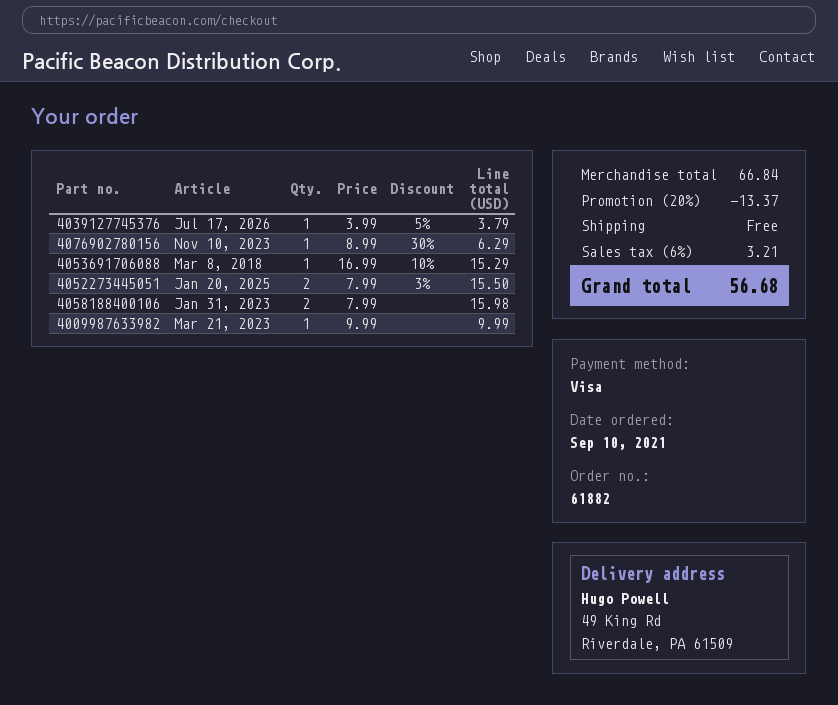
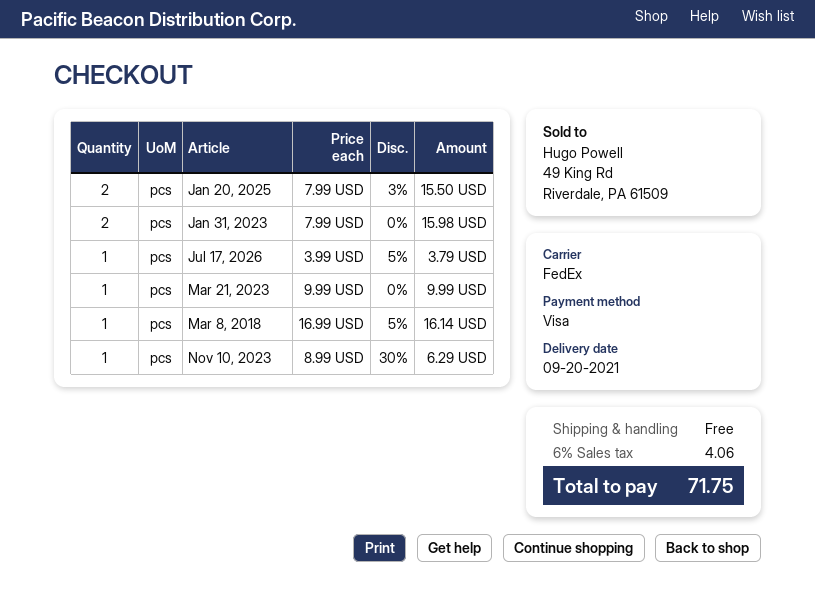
Mar 8, 2018: 1 x 16.99 - 10% = 15.29 -> 1 x 16.99 - 5% = 16.14
discount: 20% = 13.37 -> none
tax: 6% = 3.21 -> 6% = 4.06
total: 56.68 -> 71.75

